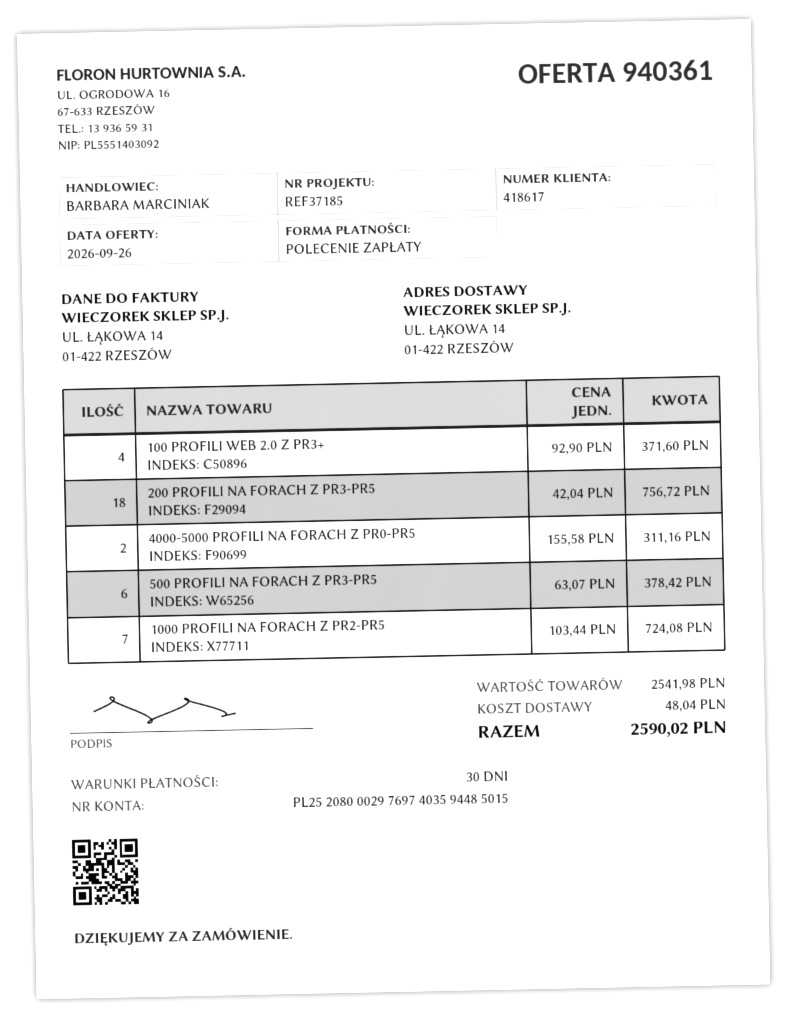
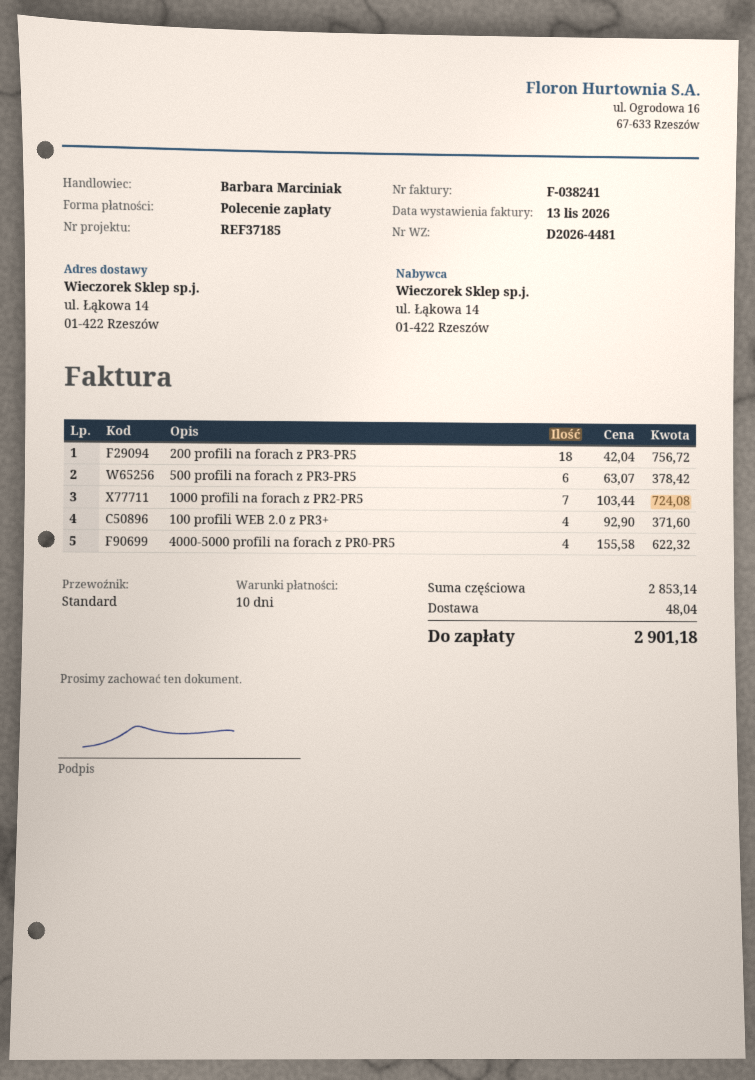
payment terms: 30 days -> 10 days
4000-5000 PROFILI NA FORACH Z PR0-PR5: 2 x 155.58 = 311.16 -> 4 x 155.58 = 622.32
subtotal: 2541.98 -> 2853.14
total: 2590.02 -> 2901.18

